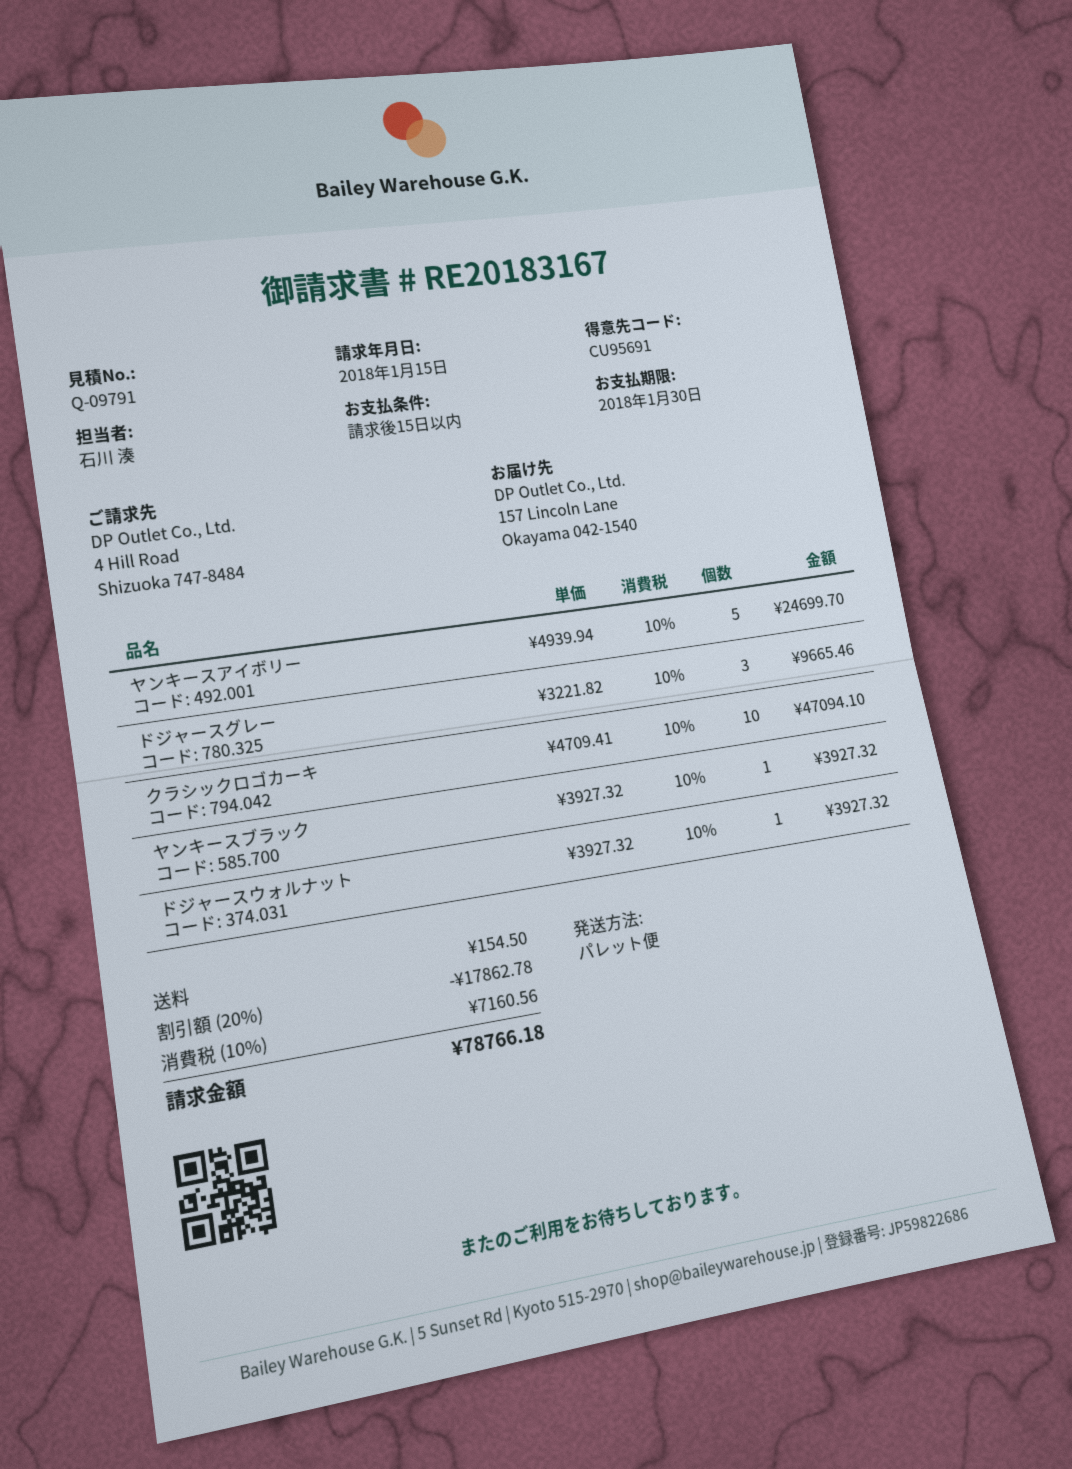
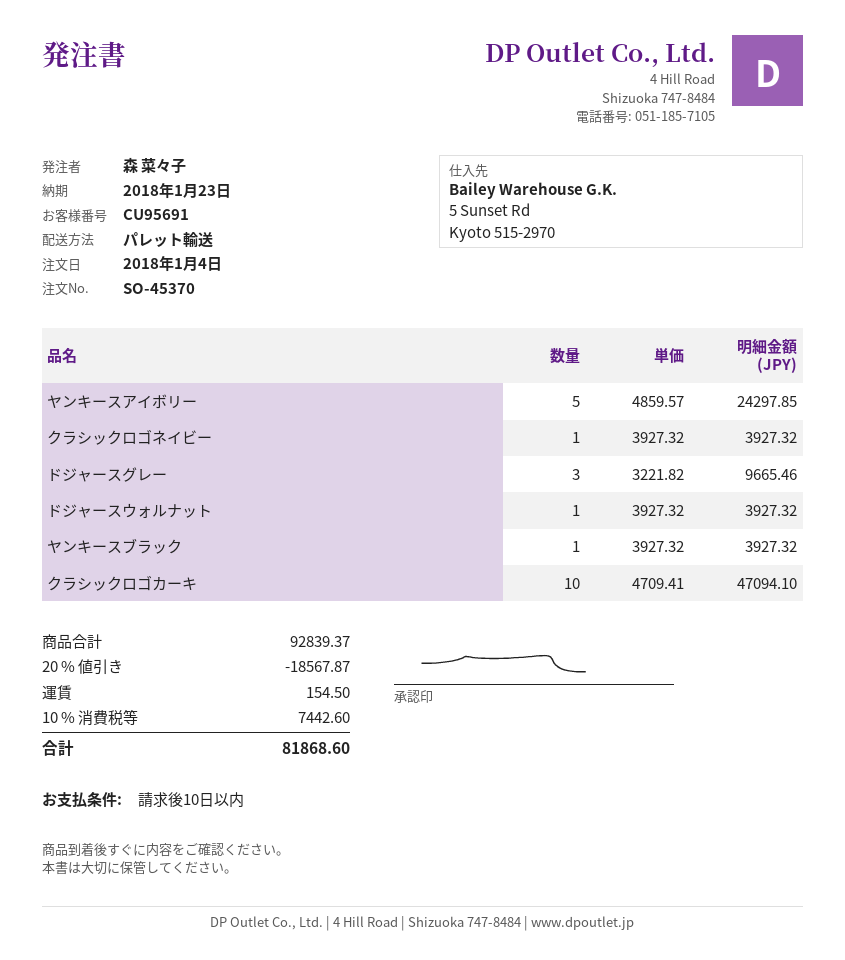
payment terms: 15 days -> 10 days
ヤンキースアイボリー: 5 x 4939.94 = 24699.70 -> 5 x 4859.57 = 24297.85
クラシックロゴネイビー: none -> 1 x 3927.32 = 3927.32
discount: 20% = 17862.78 -> 20% = 18567.87
tax: 10% = 7160.56 -> 10% = 7442.60
total: 78766.18 -> 81868.60

